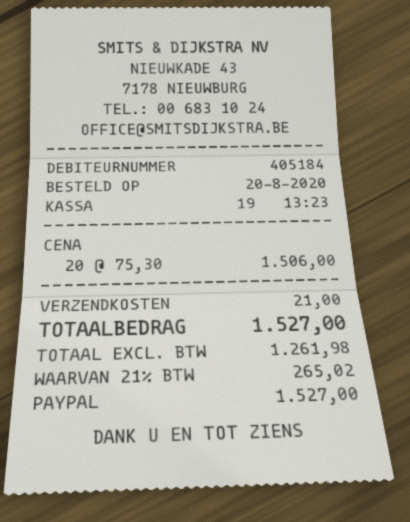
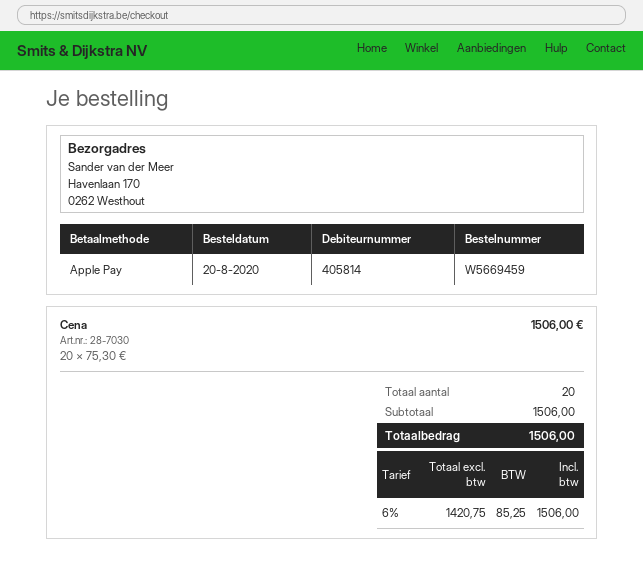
customer number: 405184 -> 405814
payment method: PayPal -> Apple Pay
shipping: 21.00 -> none
net: 1261.98 -> 1420.75
tax: 21% = 265.02 -> 6% = 85.25
total: 1527.00 -> 1506.00

